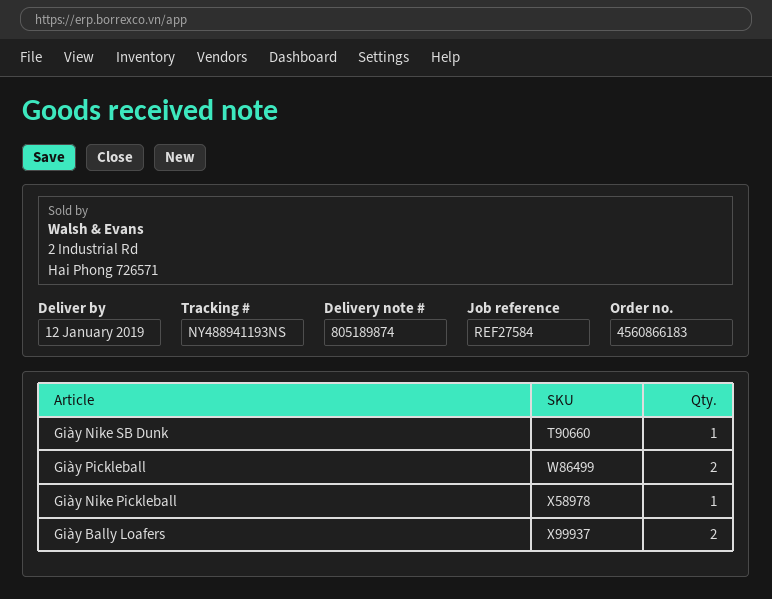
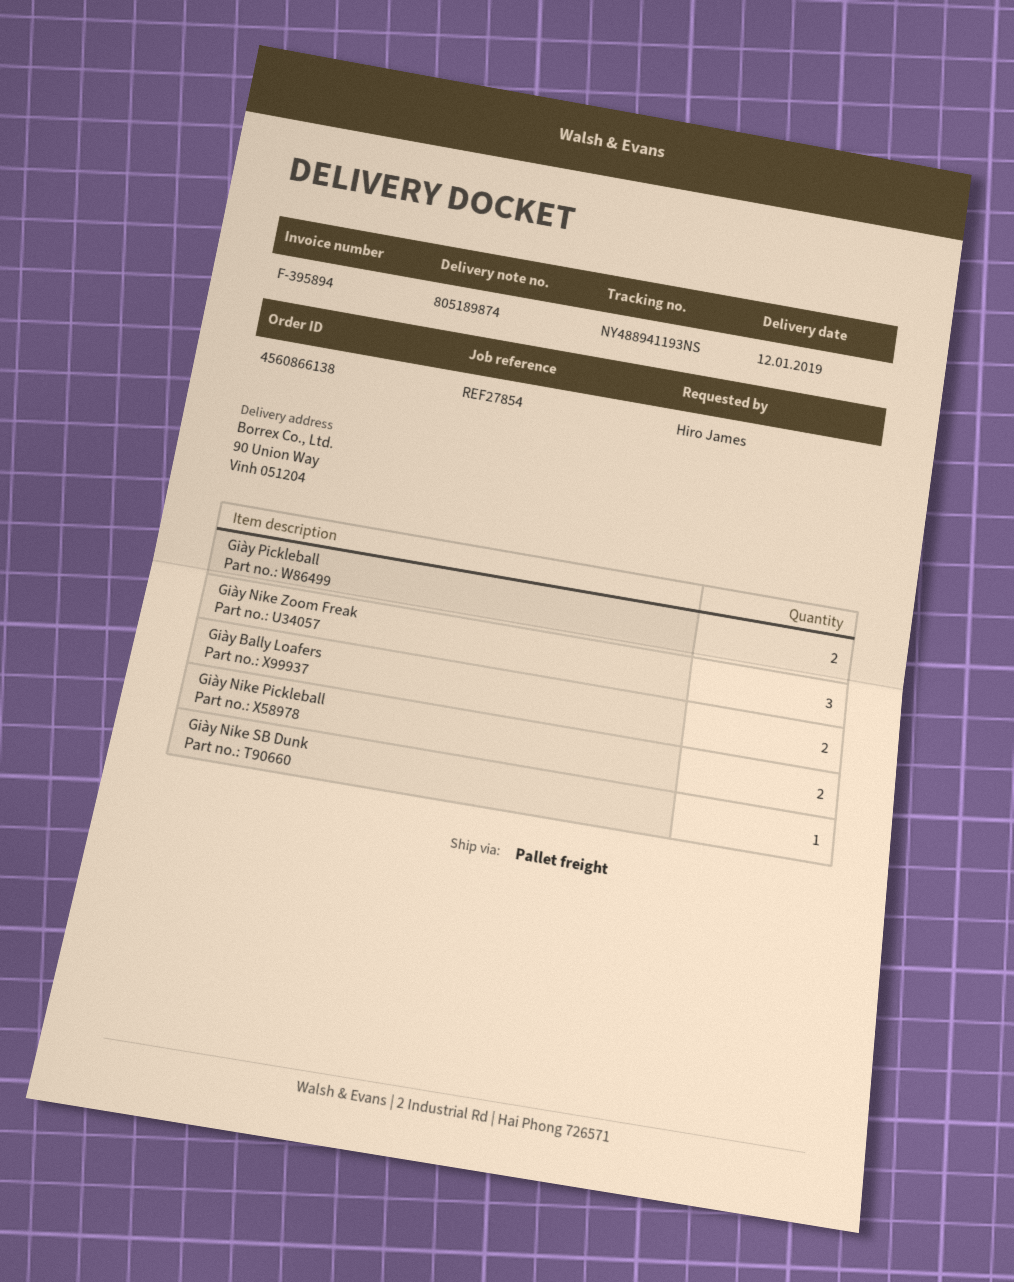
order number: 4560866183 -> 4560866138
reference: REF27584 -> REF27854
Giày Nike Pickleball: 1 -> 2
Giày Nike Zoom Freak: none -> 3

